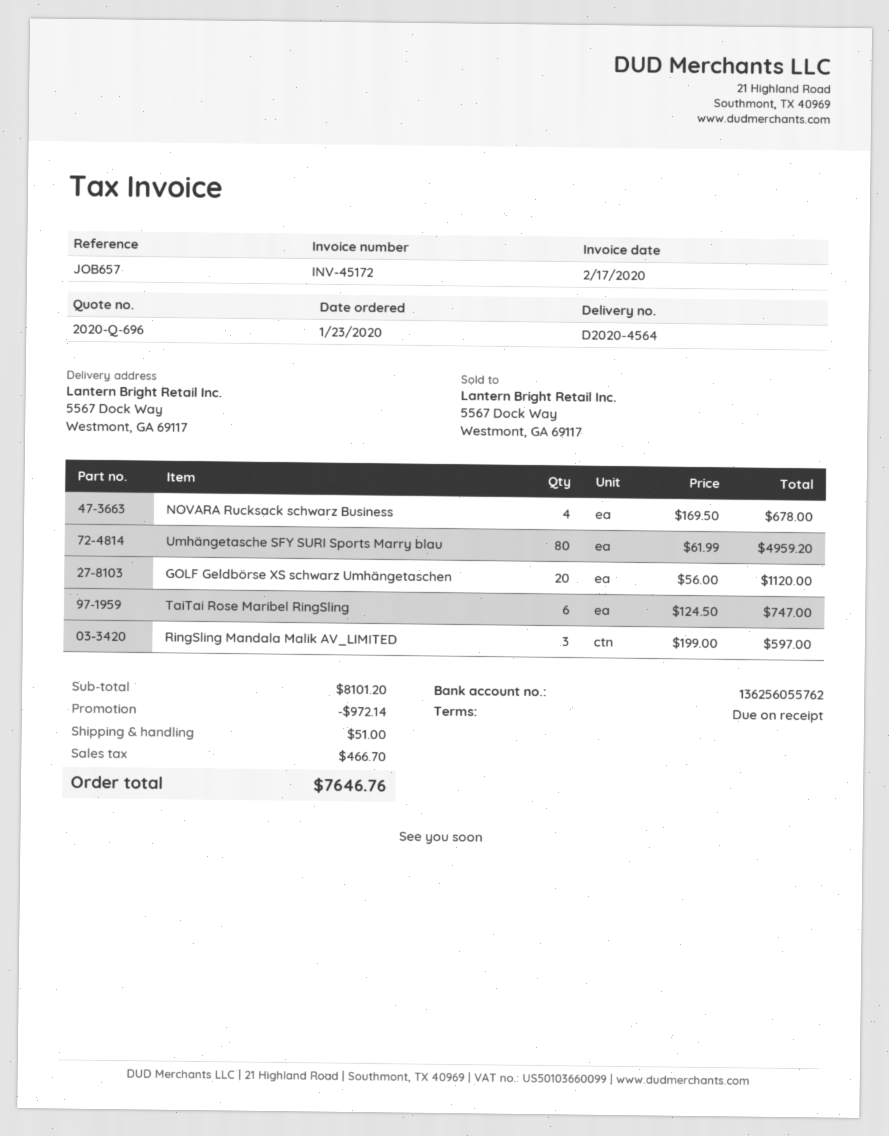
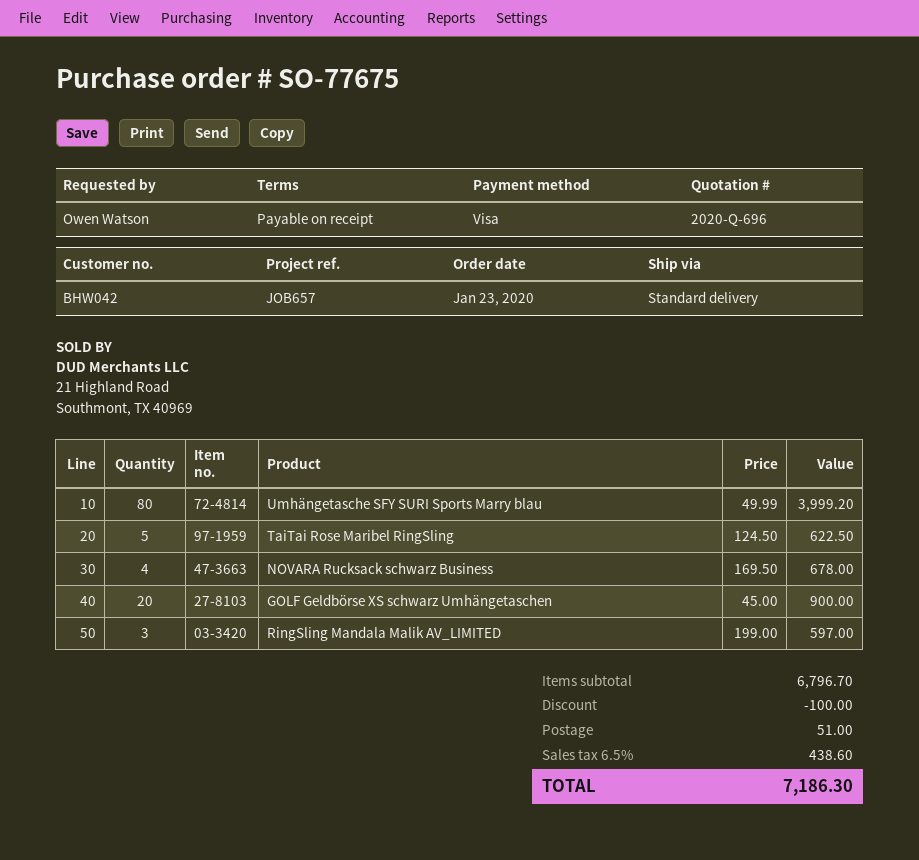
Umhängetasche SFY SURI Sports Marry blau: 80 x 61.99 = 4959.20 -> 80 x 49.99 = 3999.20
GOLF Geldbörse XS schwarz Umhängetaschen: 20 x 56.00 = 1120.00 -> 20 x 45.00 = 900.00
TaiTai Rose Maribel RingSling: 6 x 124.50 = 747.00 -> 5 x 124.50 = 622.50
subtotal: 8101.20 -> 6796.70
discount: 972.14 -> 100.00
tax: 466.70 -> 438.60
total: 7646.76 -> 7186.30

